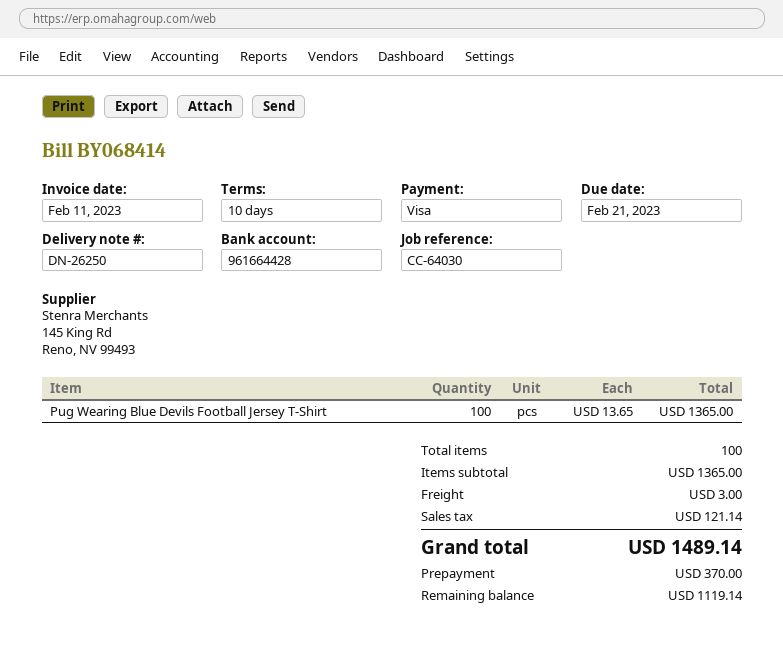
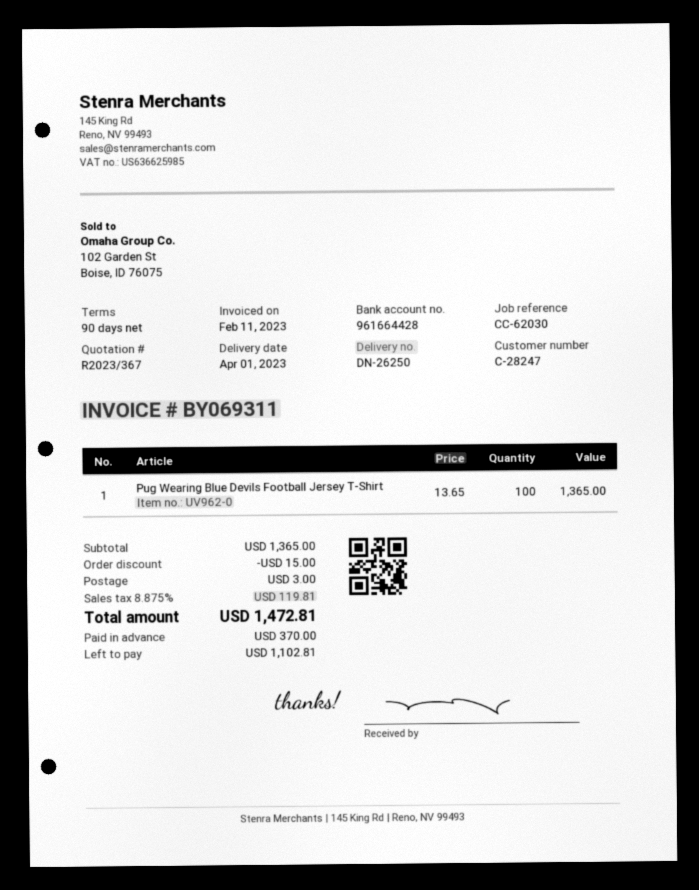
invoice number: BY068414 -> BY069311
payment terms: 10 days -> 90 days
reference: CC-64030 -> CC-62030
discount: none -> 15.00
tax: 121.14 -> 119.81
total: 1489.14 -> 1472.81
balance: 1119.14 -> 1102.81

